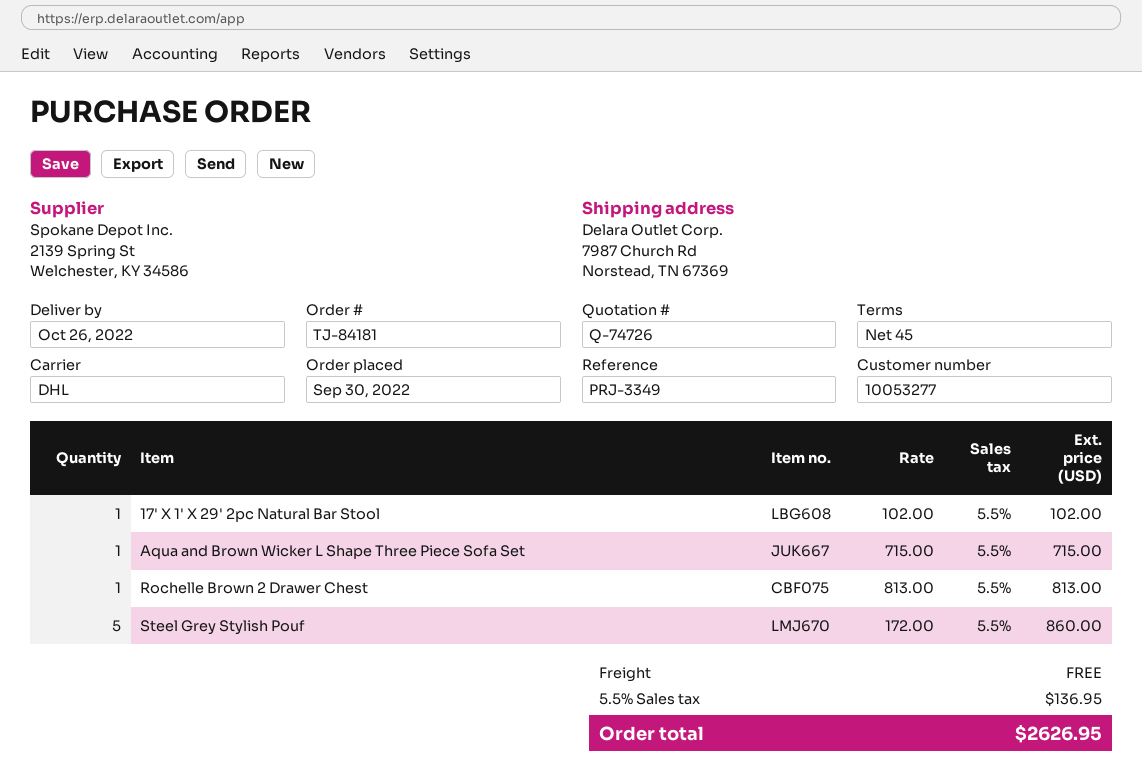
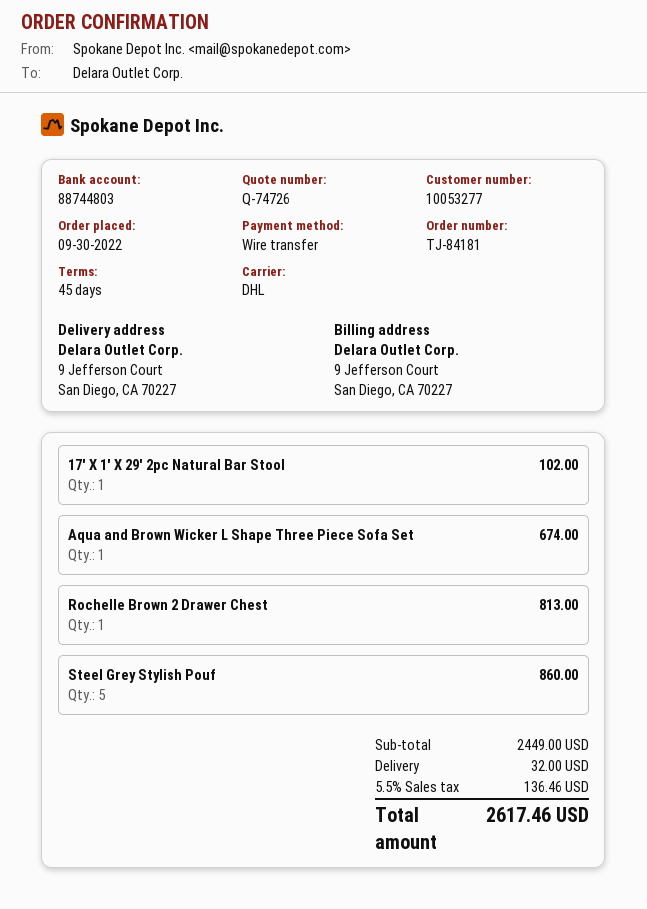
ship to: 7987 Church Rd, Norstead, TN 67369 -> 9 Jefferson Court, San Diego, CA 70227
Aqua and Brown Wicker L Shape Three Piece Sofa Set: 1 for 715.00 -> 1 for 674.00
shipping: 0.00 -> 32.00
tax: 5.5% = 136.95 -> 5.5% = 136.46
total: 2626.95 -> 2617.46

